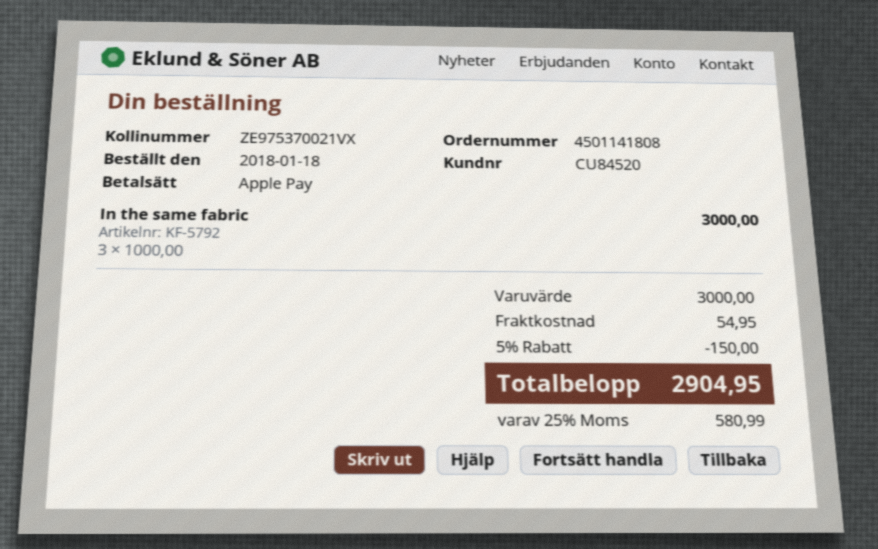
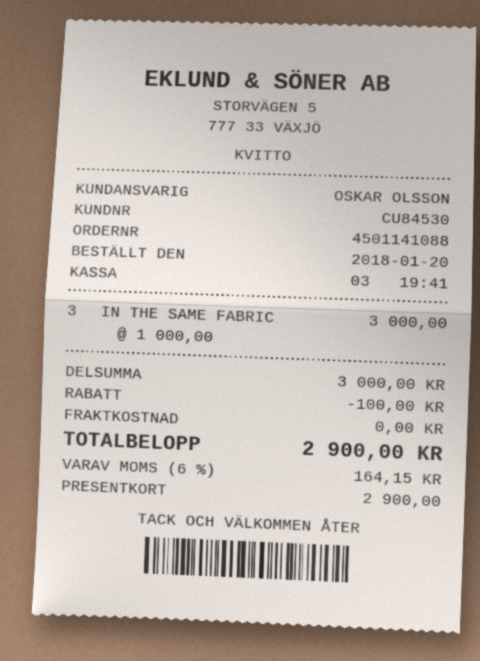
order number: 4501141808 -> 4501141088
order date: 2018-01-18 -> 2018-01-20
customer number: CU84520 -> CU84530
payment method: Apple Pay -> gift card
discount: 150.00 -> 100.00
shipping: 54.95 -> 0.00
tax: 25% = 580.99 -> 6% = 164.15
total: 2904.95 -> 2900.00

